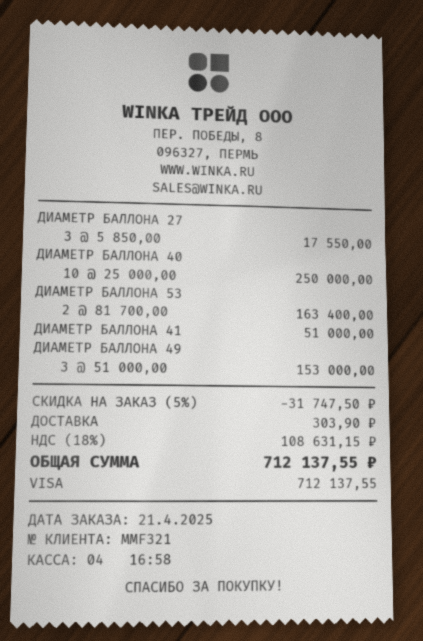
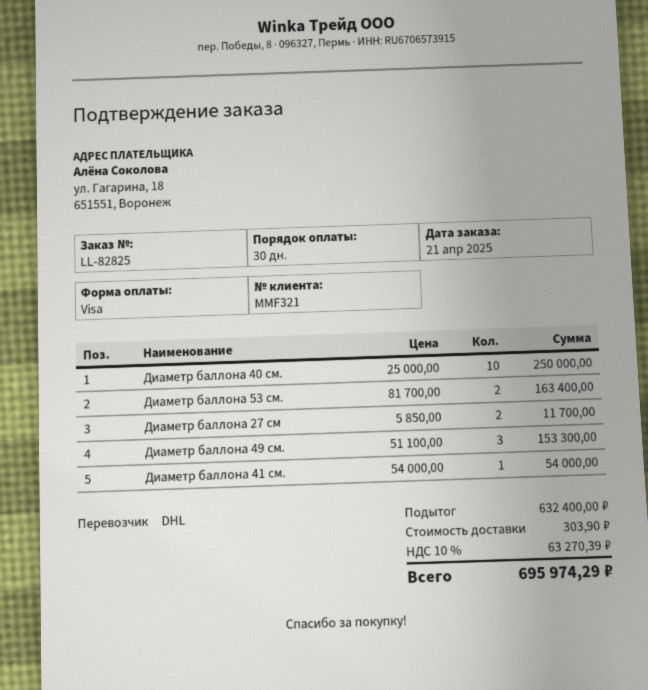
ДИАМЕТР БАЛЛОНА 27: 3 x 5850.00 = 17550.00 -> 2 x 5850.00 = 11700.00
ДИАМЕТР БАЛЛОНА 41: 1 x 51000.00 = 51000.00 -> 1 x 54000.00 = 54000.00
ДИАМЕТР БАЛЛОНА 49: 3 x 51000.00 = 153000.00 -> 3 x 51100.00 = 153300.00
discount: 5% = 31747.50 -> none
tax: 18% = 108631.15 -> 10% = 63270.39
total: 712137.55 -> 695974.29

